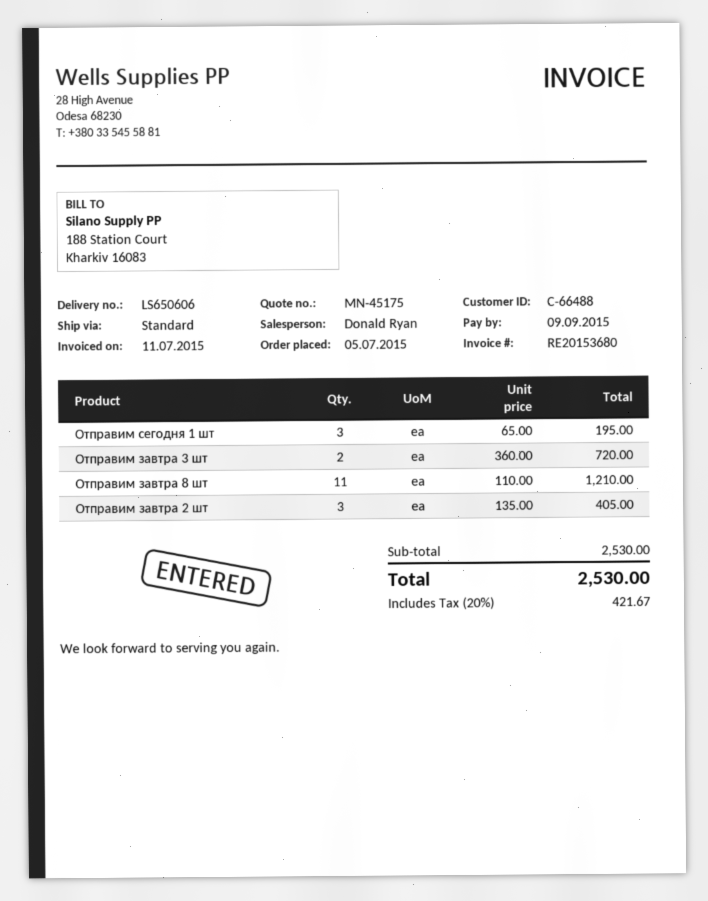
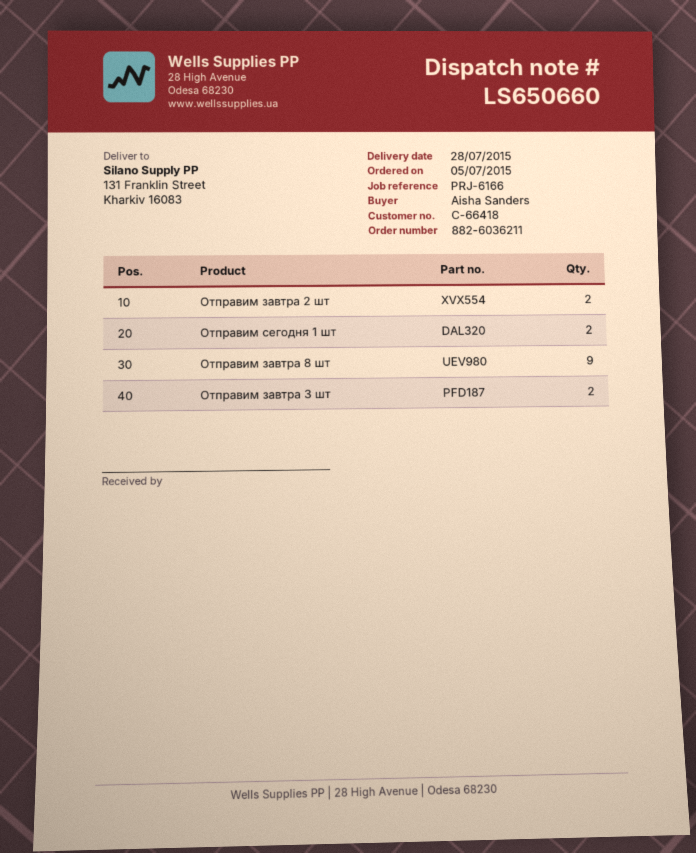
delivery note number: LS650606 -> LS650660
customer number: C-66488 -> C-66418
Отправим сегодня 1 шт: 3 -> 2
Отправим завтра 8 шт: 11 -> 9
Отправим завтра 2 шт: 3 -> 2

